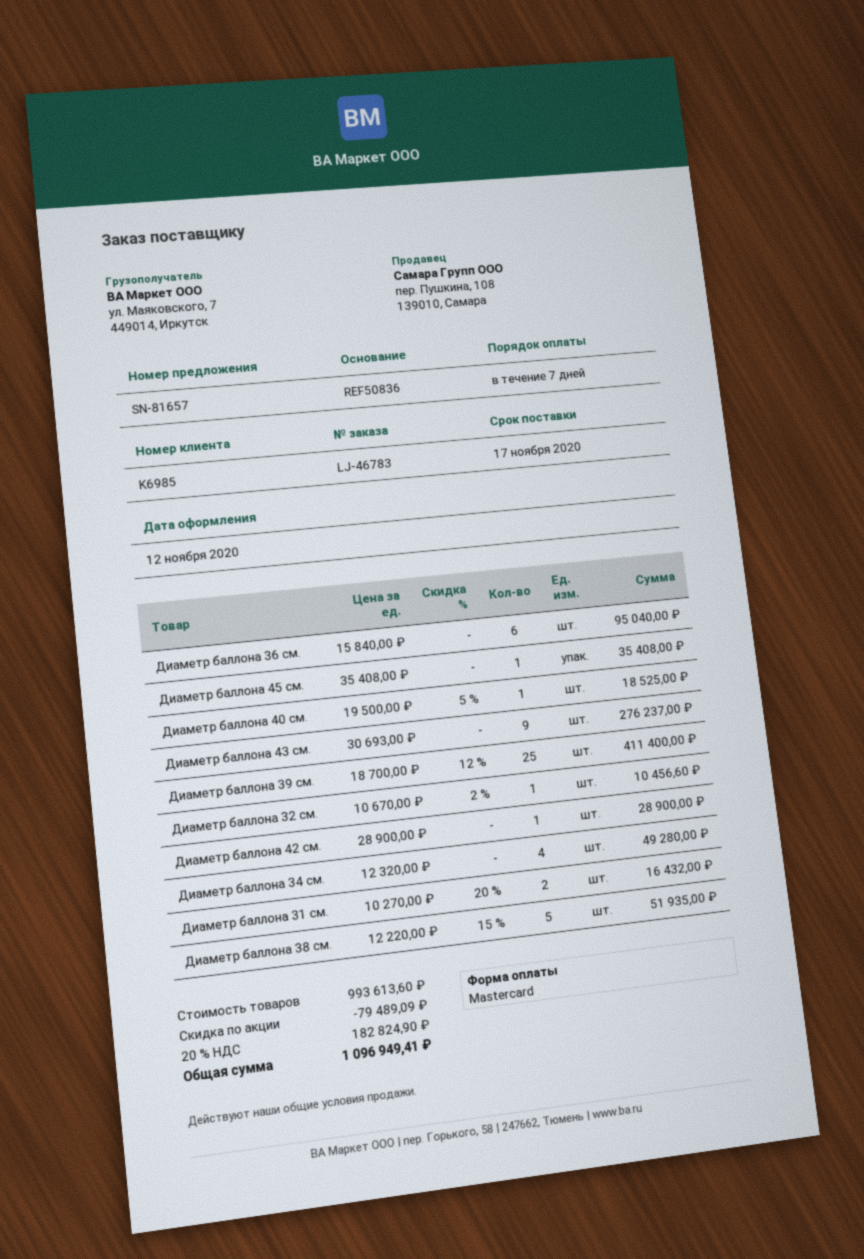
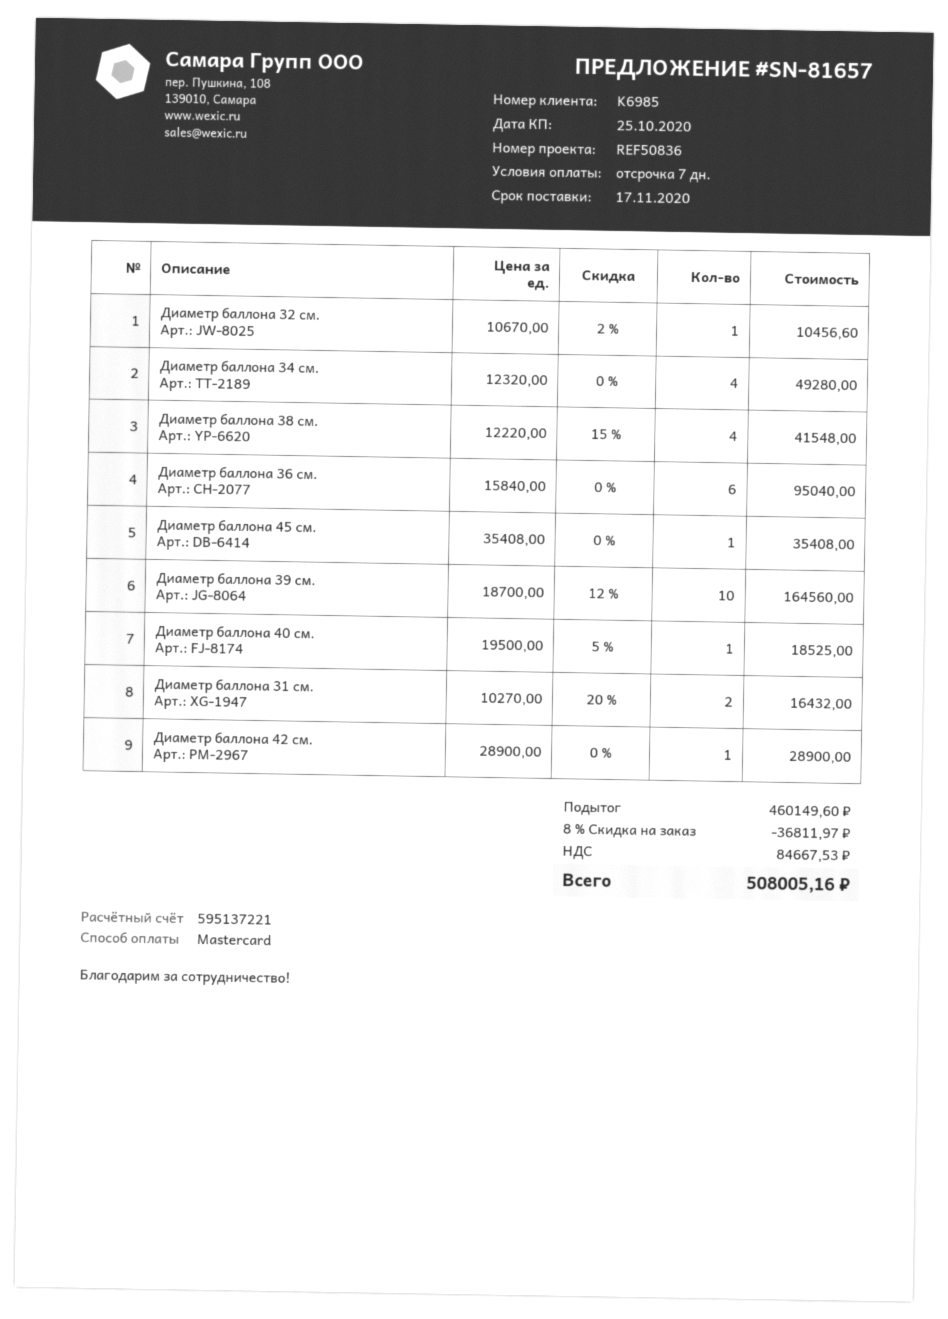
Диаметр баллона 43 см.: 9 x 30693.00 = 276237.00 -> none
Диаметр баллона 39 см.: 25 x 18700.00 - 12% = 411400.00 -> 10 x 18700.00 - 12% = 164560.00
Диаметр баллона 38 см.: 5 x 12220.00 - 15% = 51935.00 -> 4 x 12220.00 - 15% = 41548.00
subtotal: 993613.60 -> 460149.60
discount: 79489.09 -> 36811.97
tax: 182824.90 -> 84667.53
total: 1096949.41 -> 508005.16

